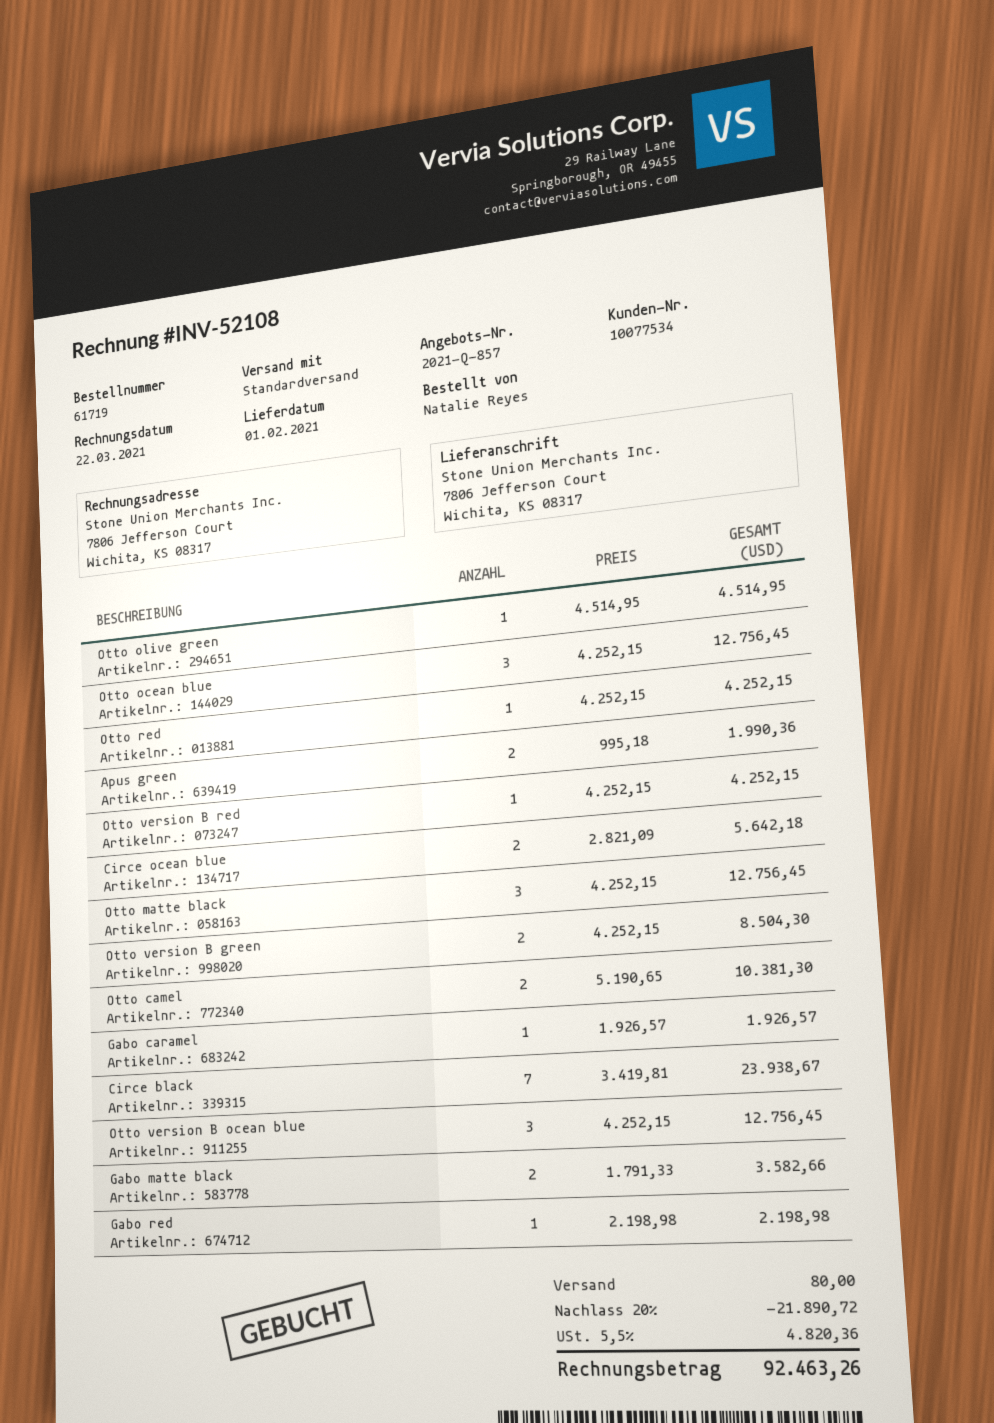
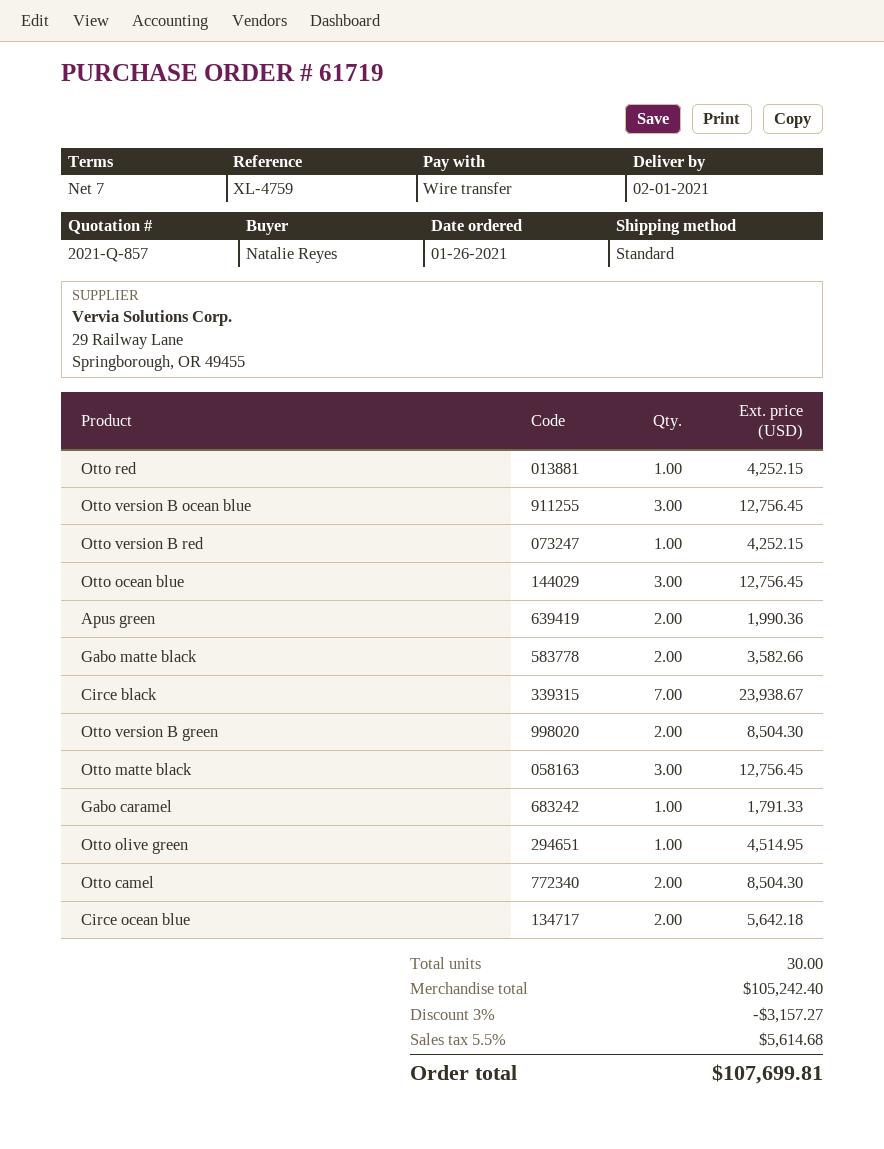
Otto camel: 2 for 10381.30 -> 2 for 8504.30
Gabo caramel: 1 for 1926.57 -> 1 for 1791.33
Gabo red: 1 for 2198.98 -> none
discount: 20% = 21890.72 -> 3% = 3157.27
shipping: 80.00 -> none
tax: 5.5% = 4820.36 -> 5.5% = 5614.68
total: 92463.26 -> 107699.81

